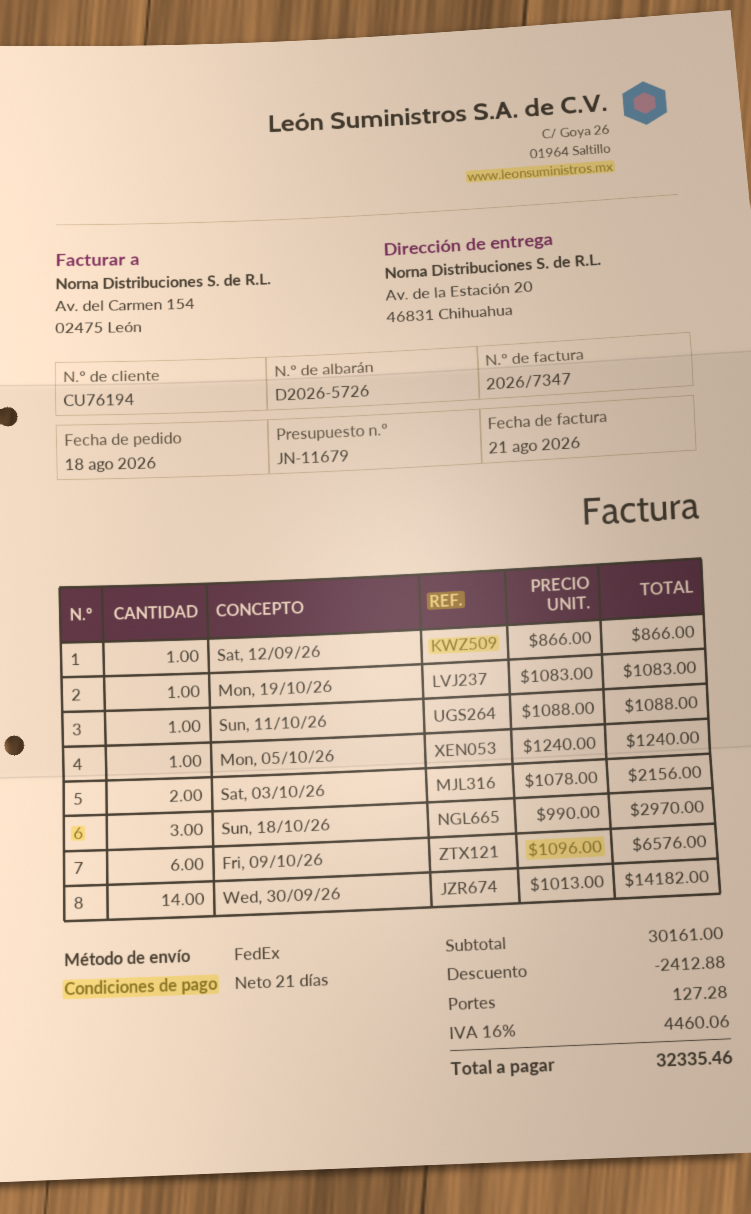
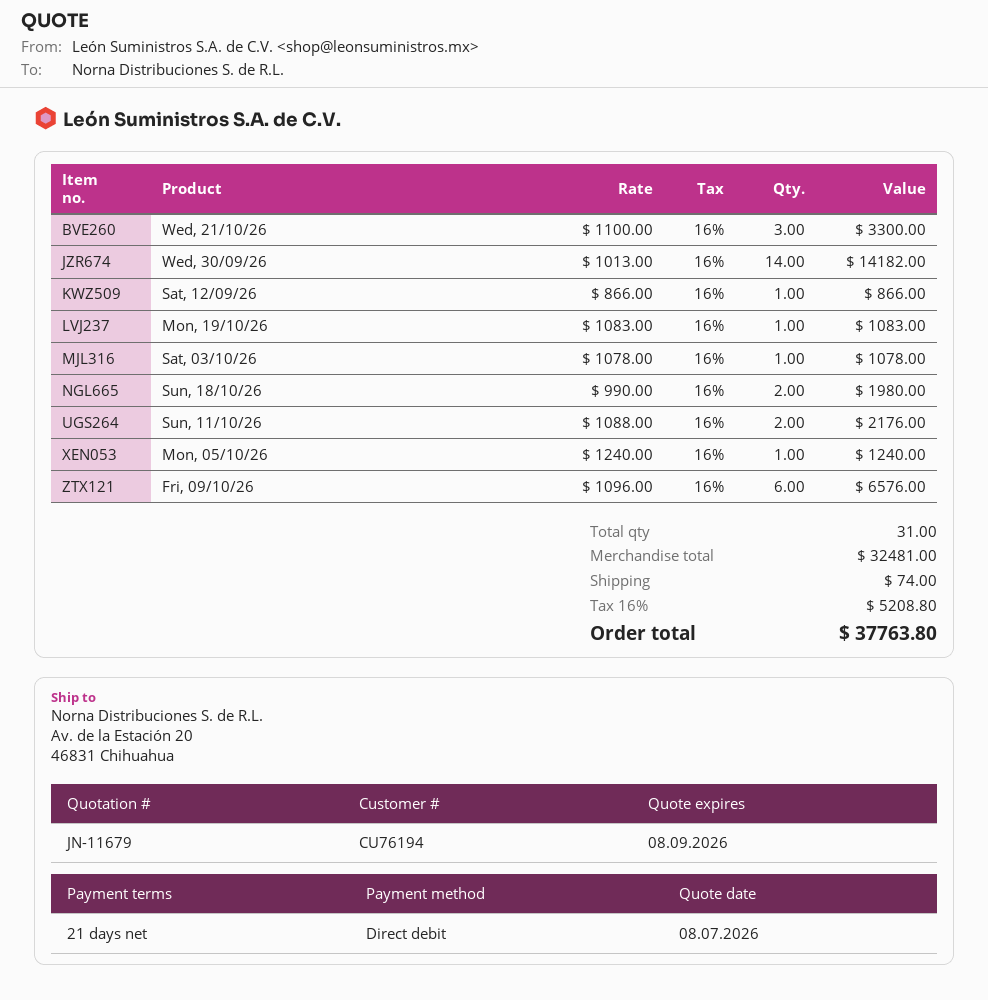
Sun, 11/10/26: 1 x 1088.00 = 1088.00 -> 2 x 1088.00 = 2176.00
Sat, 03/10/26: 2 x 1078.00 = 2156.00 -> 1 x 1078.00 = 1078.00
Sun, 18/10/26: 3 x 990.00 = 2970.00 -> 2 x 990.00 = 1980.00
Wed, 21/10/26: none -> 3 x 1100.00 = 3300.00
subtotal: 30161.00 -> 32481.00
discount: 2412.88 -> none
shipping: 127.28 -> 74.00
tax: 16% = 4460.06 -> 16% = 5208.80
total: 32335.46 -> 37763.80

